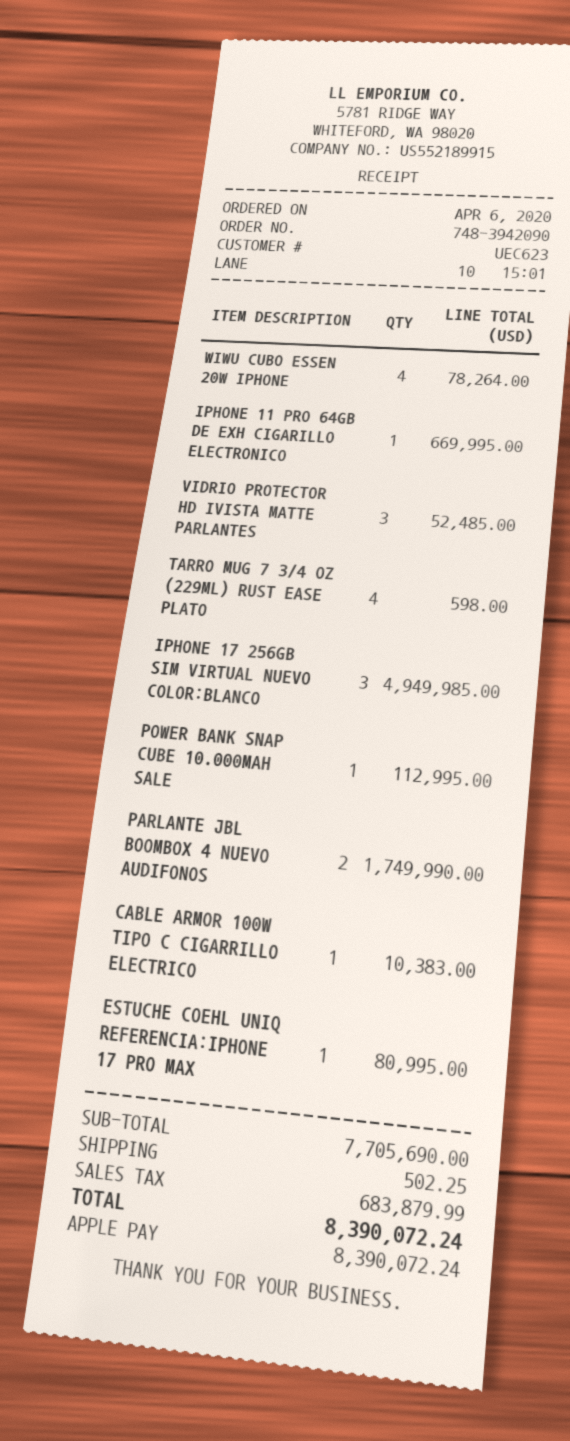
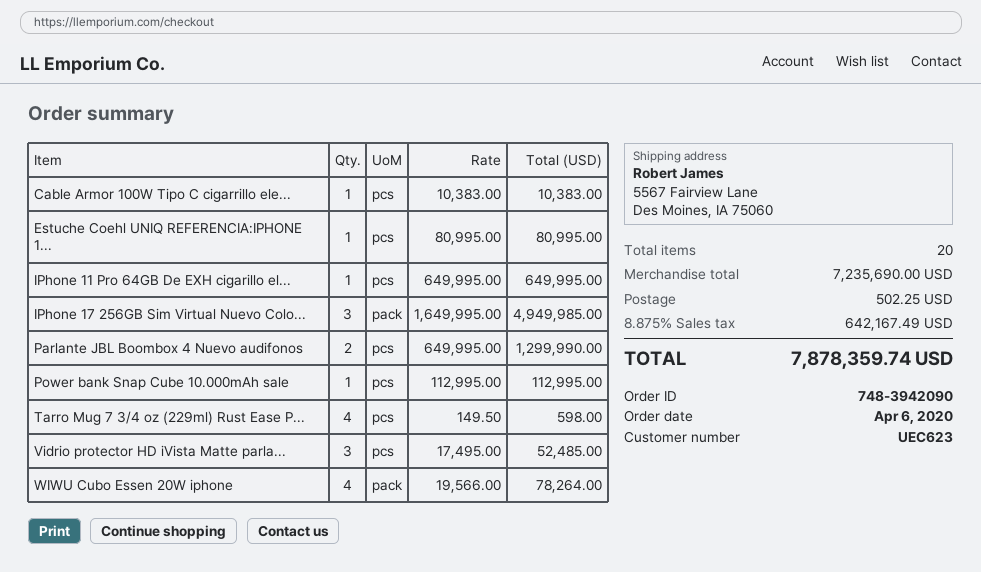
IPHONE 11 PRO 64GB DE EXH CIGARILLO ELECTRONICO: 1 for 669995.00 -> 1 for 649995.00
PARLANTE JBL BOOMBOX 4 NUEVO AUDIFONOS: 2 for 1749990.00 -> 2 for 1299990.00
subtotal: 7705690.00 -> 7235690.00
tax: 683879.99 -> 642167.49
total: 8390072.24 -> 7878359.74

